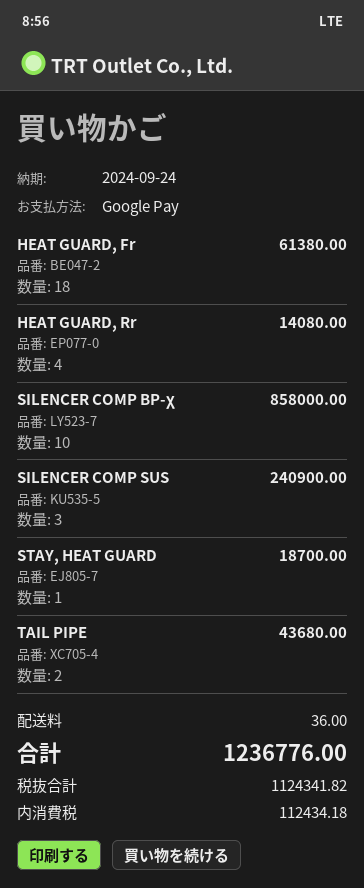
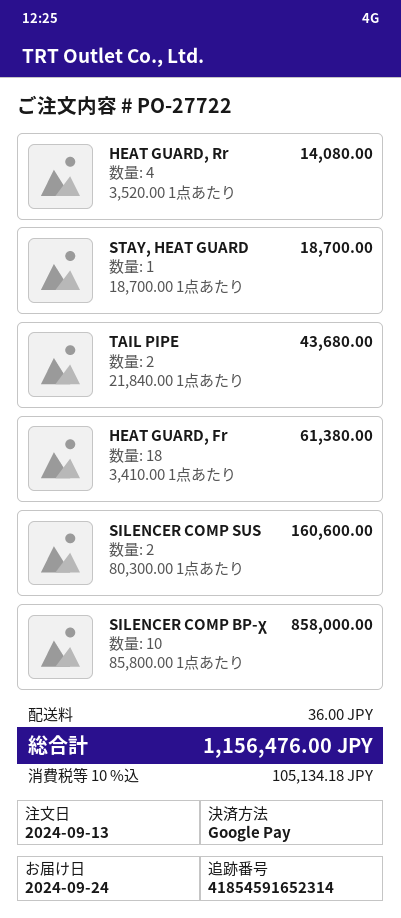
SILENCER COMP SUS: 3 for 240900.00 -> 2 for 160600.00
tax: 112434.18 -> 105134.18
total: 1236776.00 -> 1156476.00

